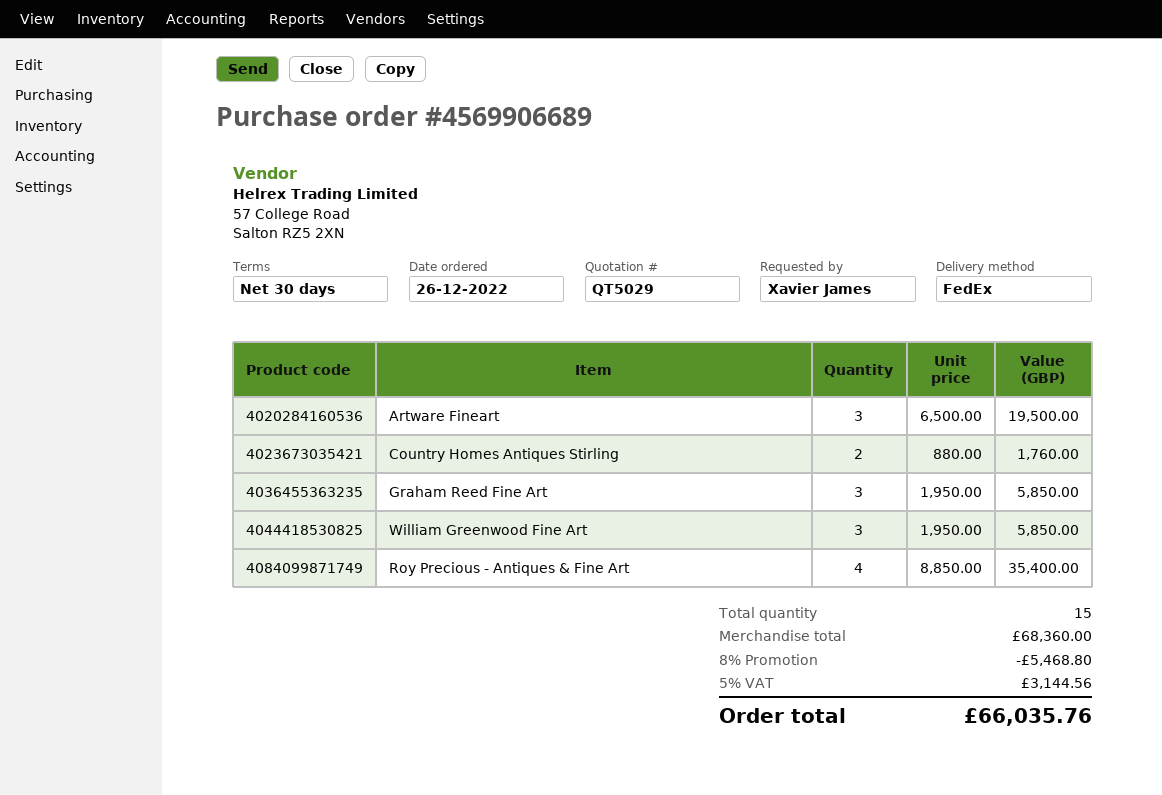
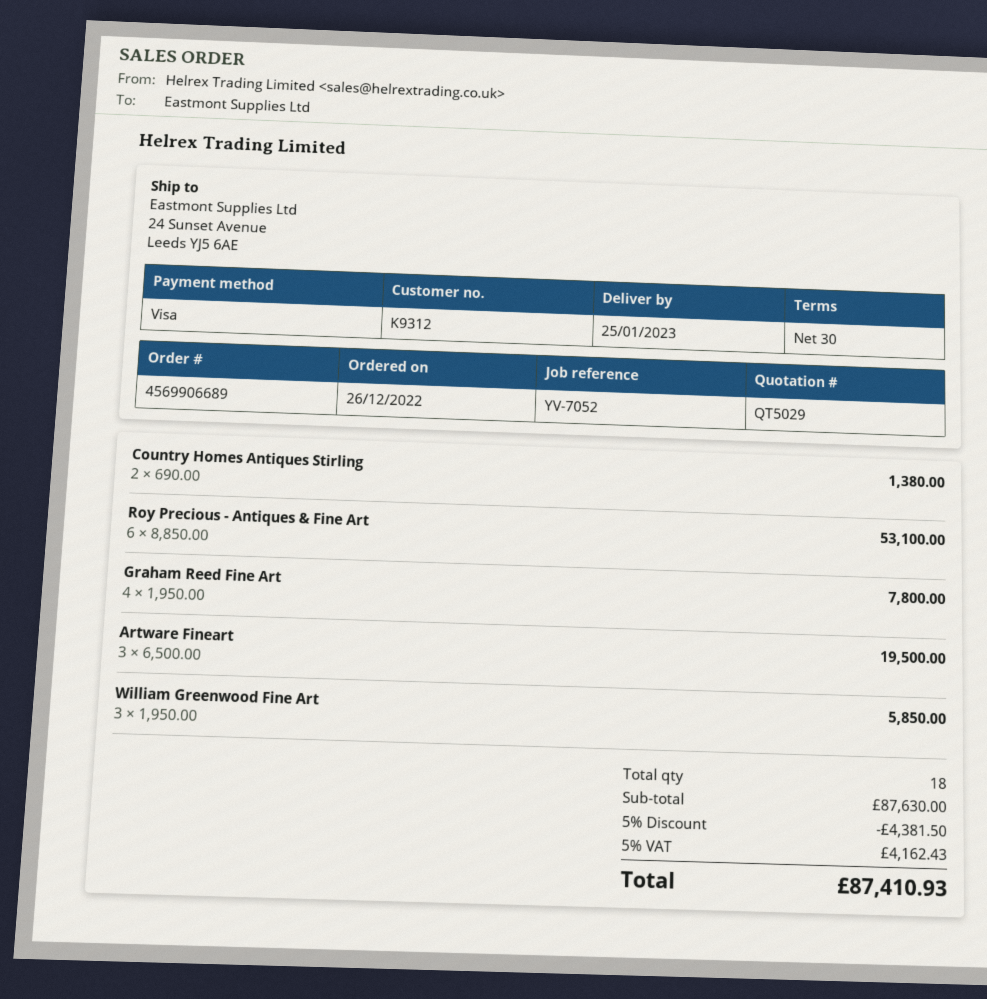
Country Homes Antiques Stirling: 2 x 880.00 = 1760.00 -> 2 x 690.00 = 1380.00
Graham Reed Fine Art: 3 x 1950.00 = 5850.00 -> 4 x 1950.00 = 7800.00
Roy Precious - Antiques & Fine Art: 4 x 8850.00 = 35400.00 -> 6 x 8850.00 = 53100.00
total quantity: 15 -> 18
subtotal: 68360.00 -> 87630.00
discount: 8% = 5468.80 -> 5% = 4381.50
tax: 5% = 3144.56 -> 5% = 4162.43
total: 66035.76 -> 87410.93

